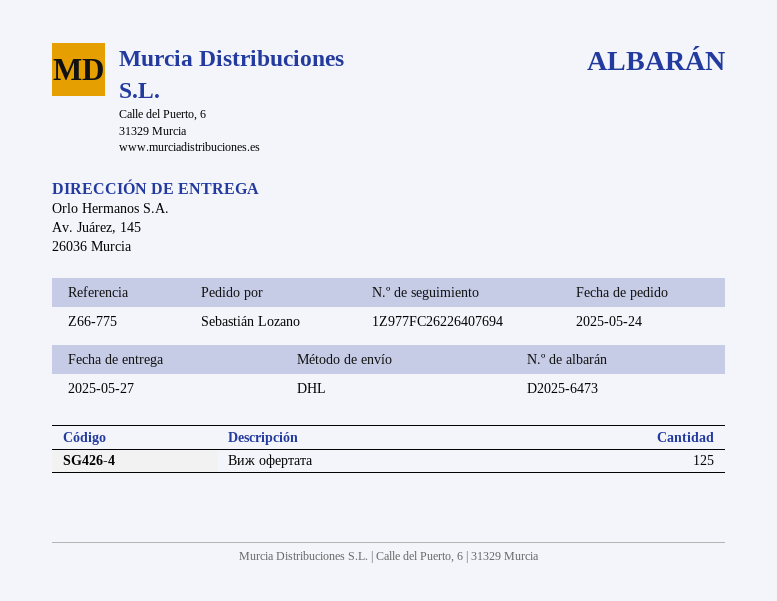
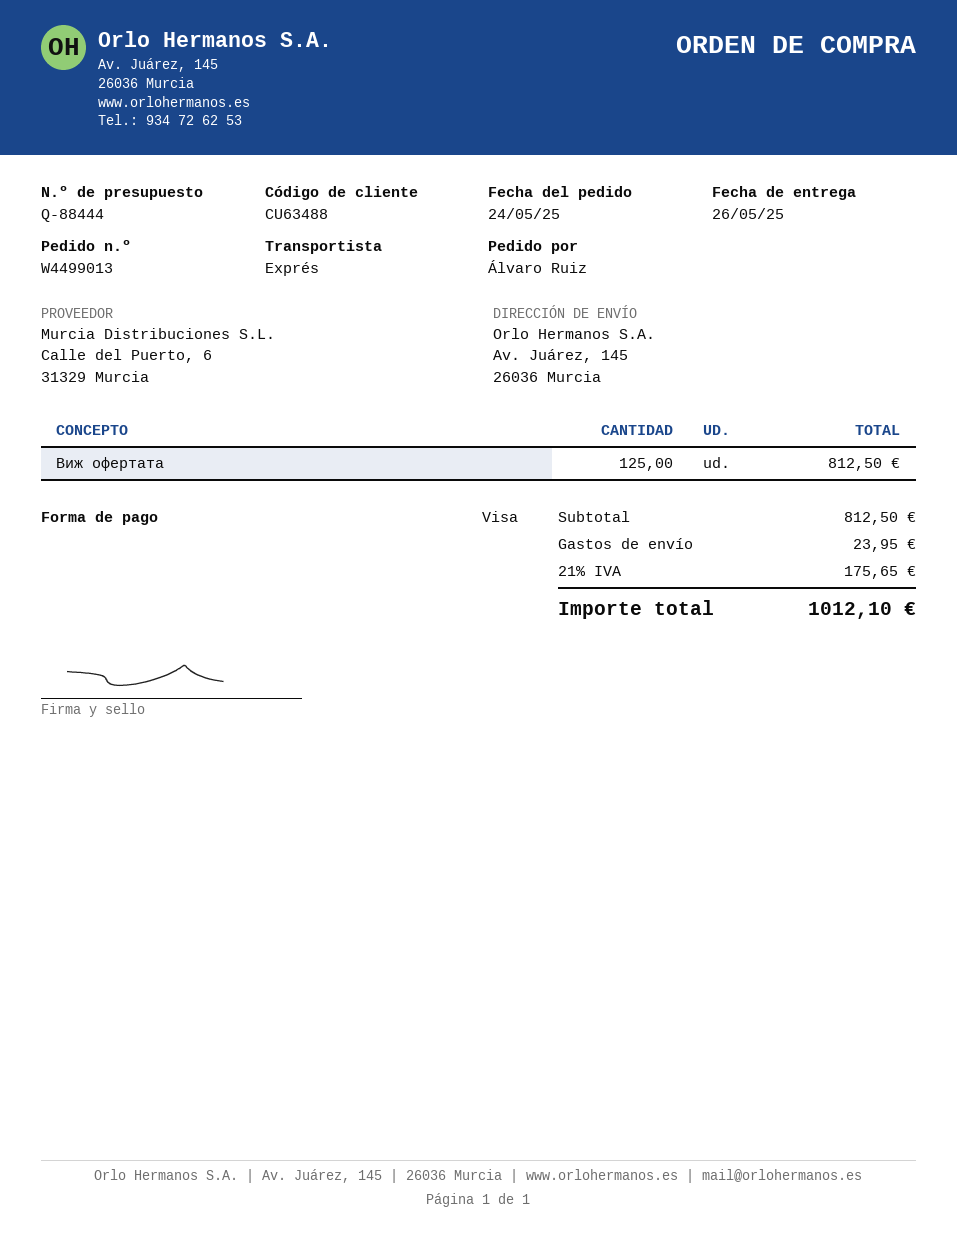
delivery date: 2025-05-27 -> 2025-05-26
ordered by: Sebastián Lozano -> Álvaro Ruiz
shipping method: DHL -> express

